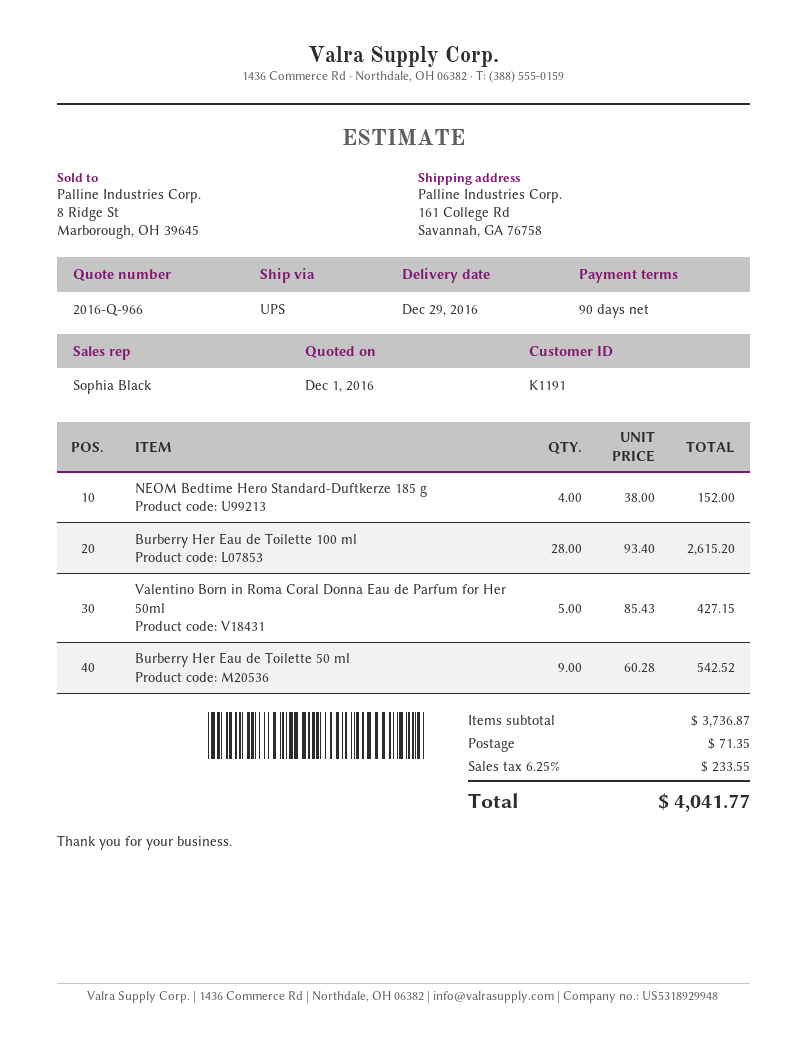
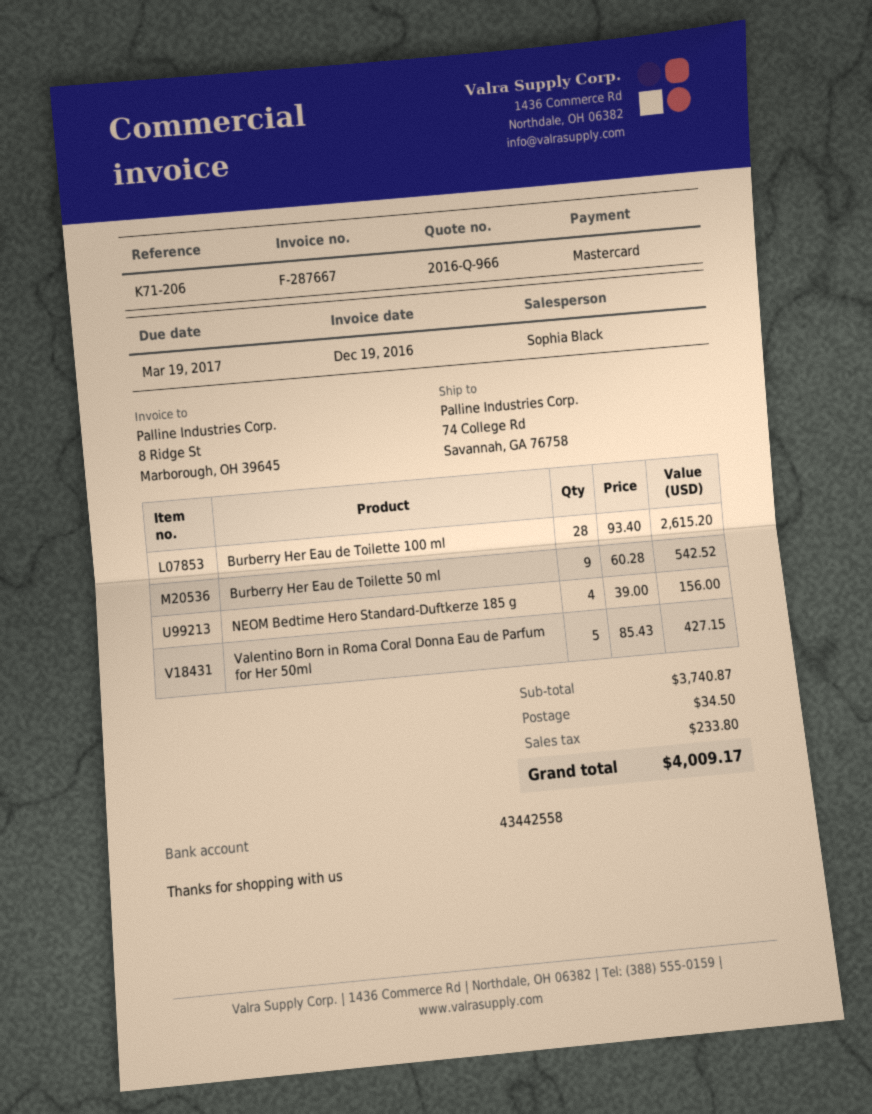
ship to: 161 College Rd, Savannah, GA 76758 -> 74 College Rd, Savannah, GA 76758
NEOM Bedtime Hero Standard-Duftkerze 185 g: 4 x 38.00 = 152.00 -> 4 x 39.00 = 156.00
subtotal: 3736.87 -> 3740.87
shipping: 71.35 -> 34.50
tax: 233.55 -> 233.80
total: 4041.77 -> 4009.17

